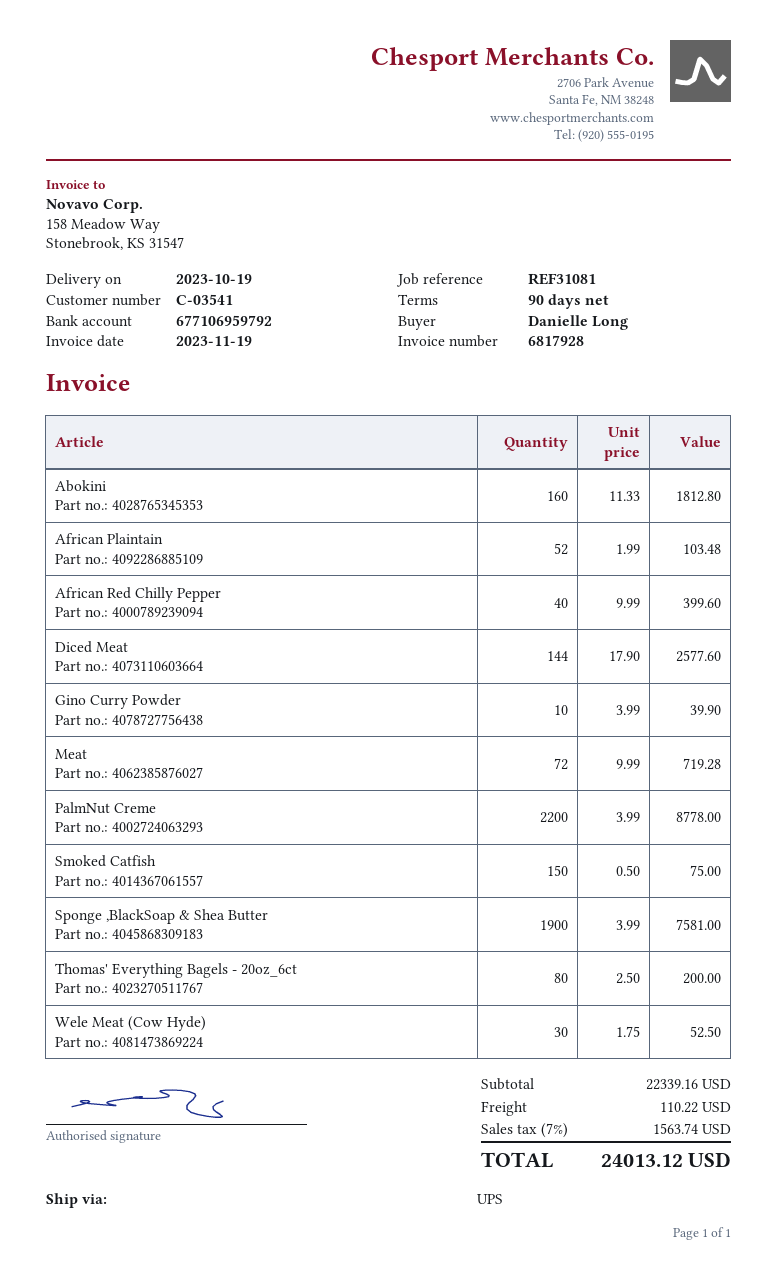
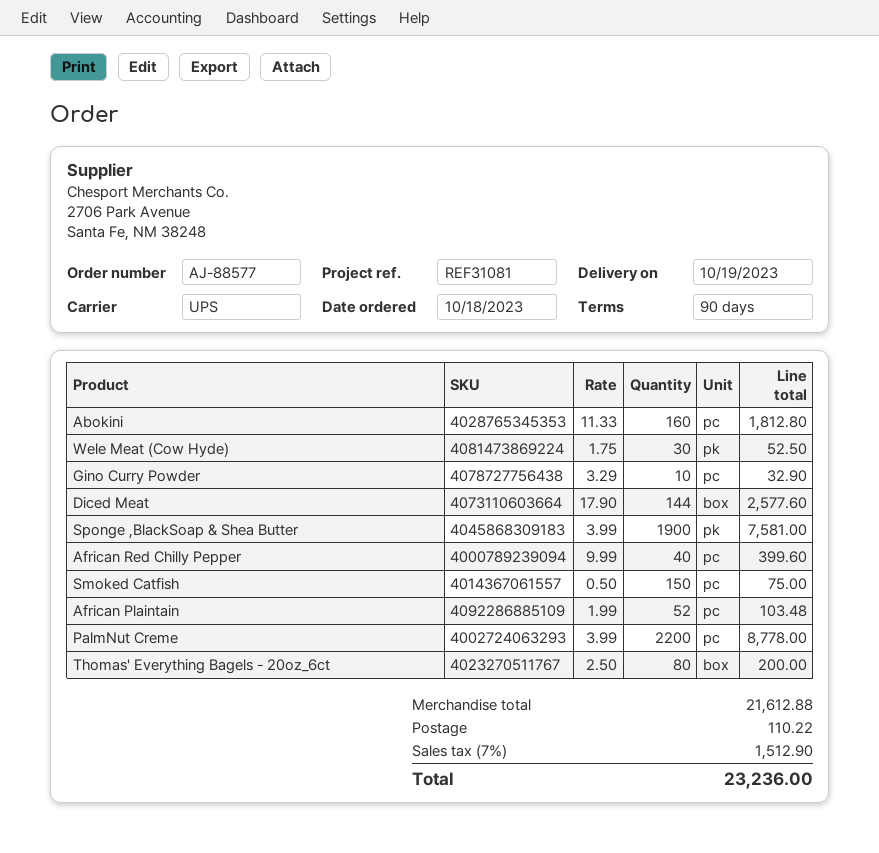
Gino Curry Powder: 10 x 3.99 = 39.90 -> 10 x 3.29 = 32.90
Meat: 72 x 9.99 = 719.28 -> none
subtotal: 22339.16 -> 21612.88
tax: 7% = 1563.74 -> 7% = 1512.90
total: 24013.12 -> 23236.00

